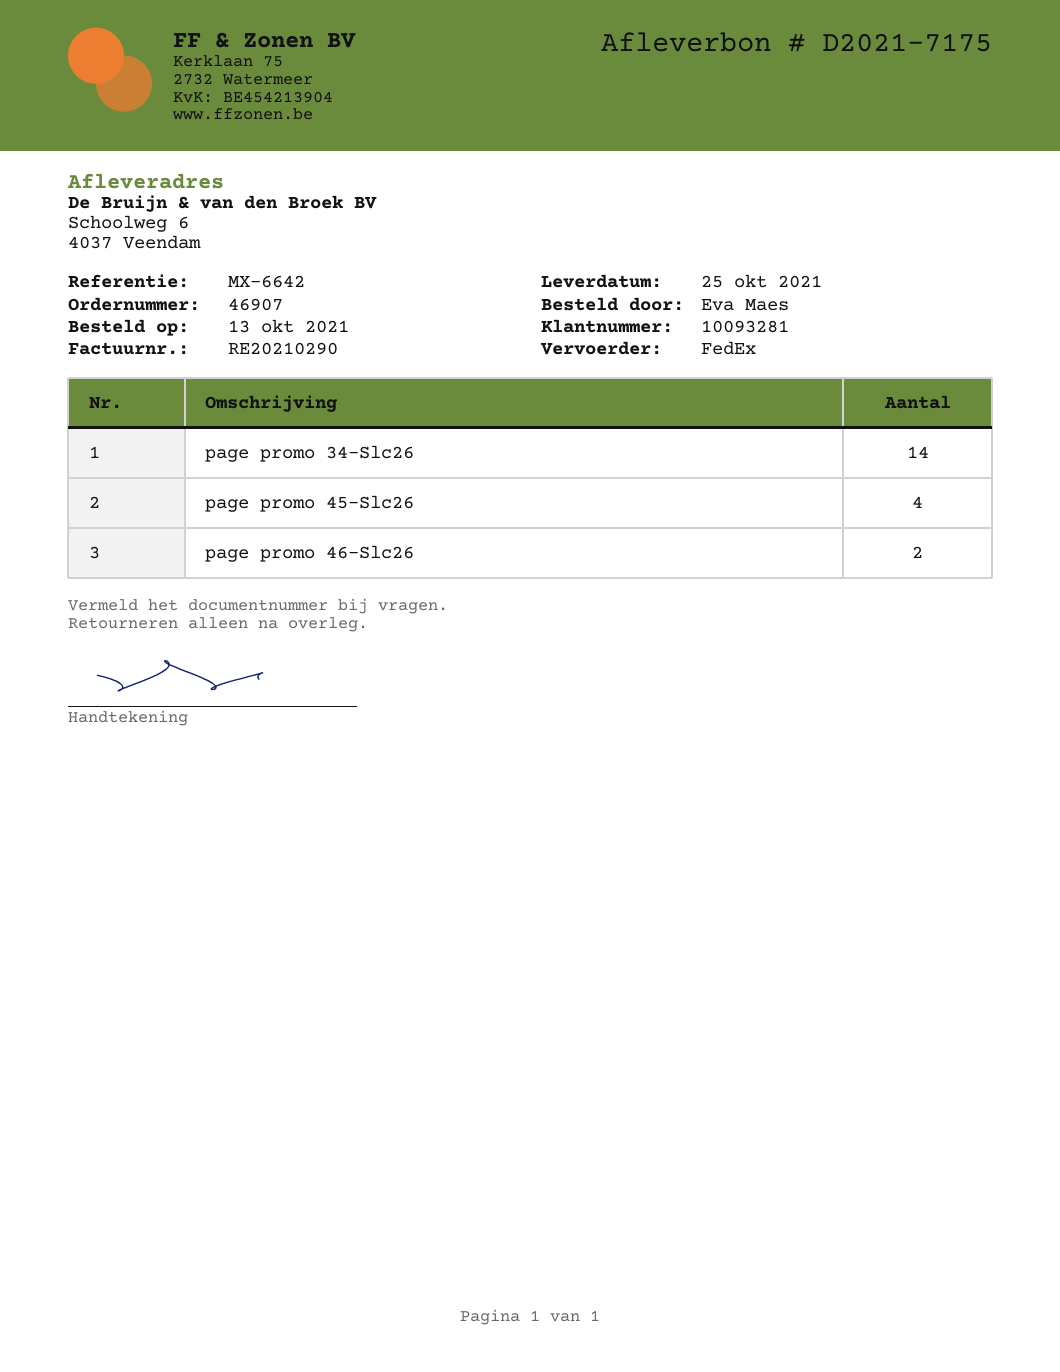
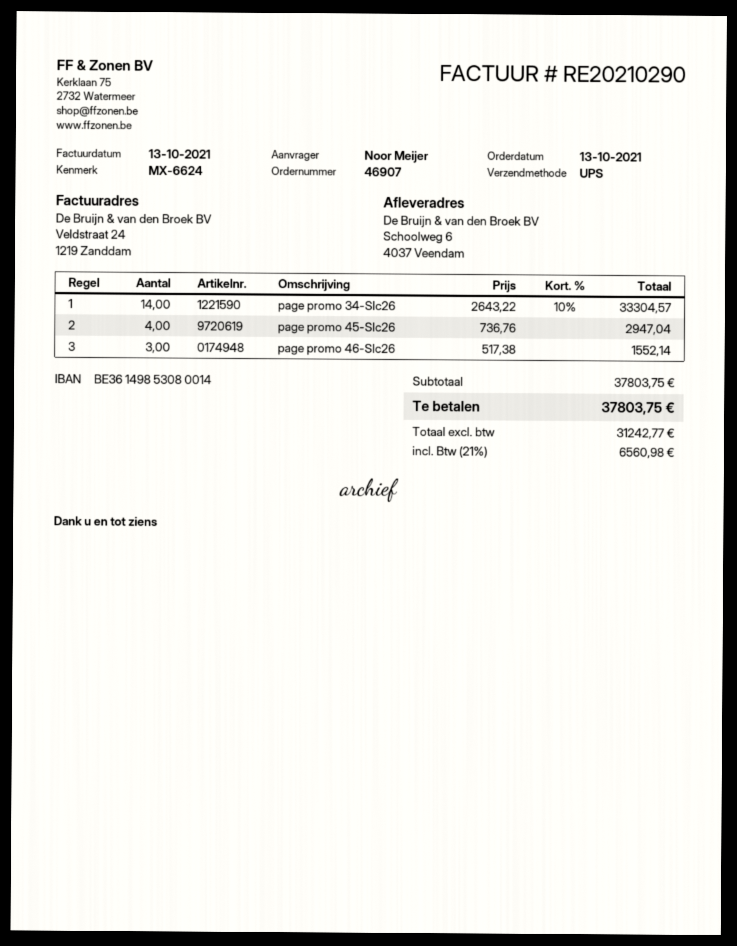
reference: MX-6642 -> MX-6624
ordered by: Eva Maes -> Noor Meijer
shipping method: FedEx -> UPS
page promo 46-Slc26: 2 -> 3

